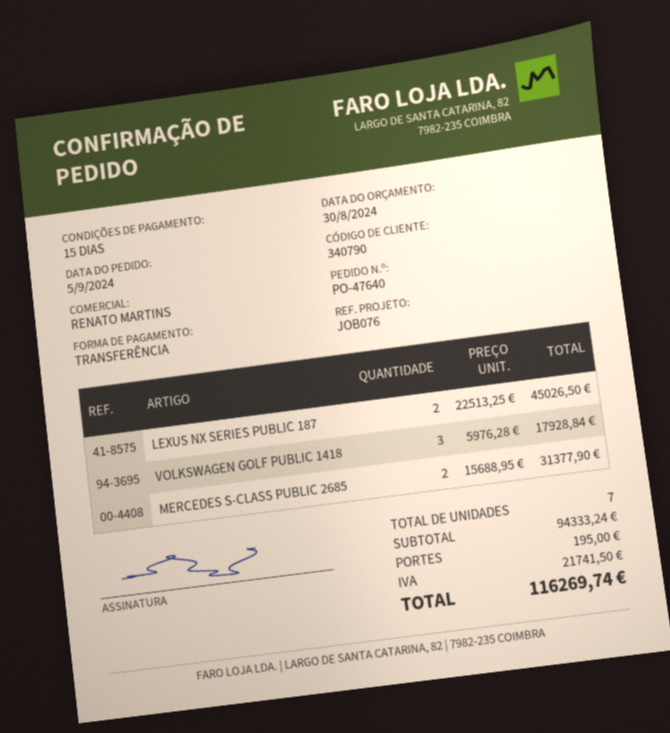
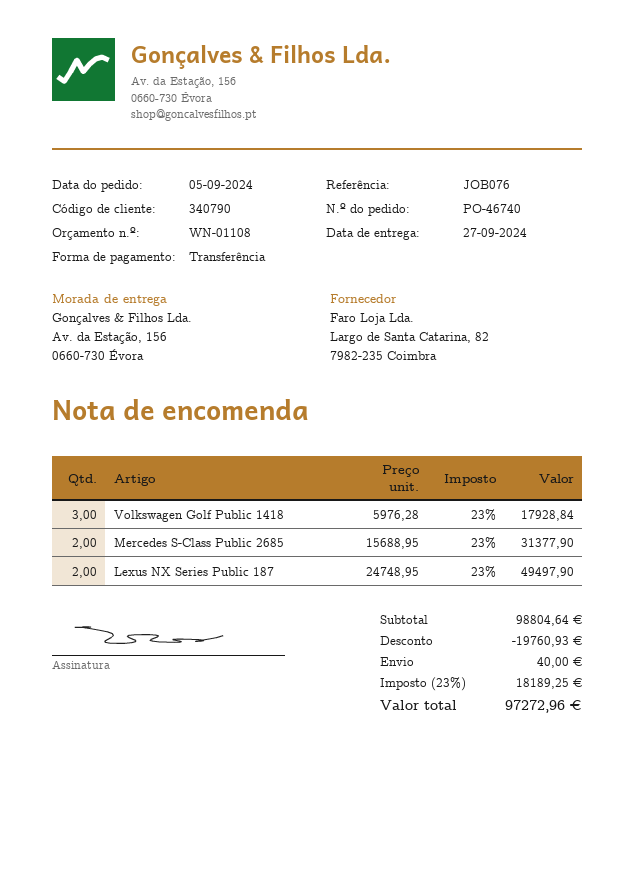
order number: PO-47640 -> PO-46740
LEXUS NX SERIES PUBLIC 187: 2 x 22513.25 = 45026.50 -> 2 x 24748.95 = 49497.90
subtotal: 94333.24 -> 98804.64
discount: none -> 19760.93
shipping: 195.00 -> 40.00
tax: 21741.50 -> 18189.25
total: 116269.74 -> 97272.96

